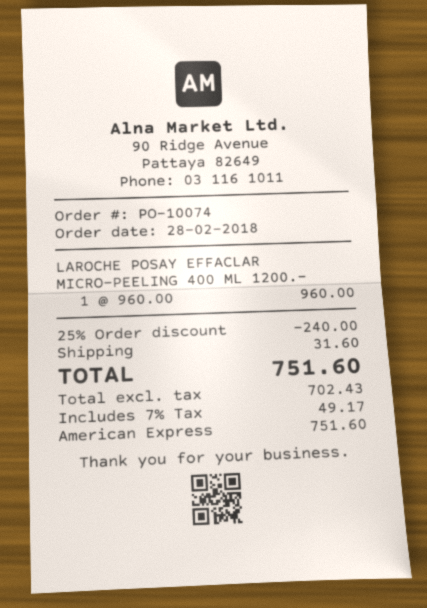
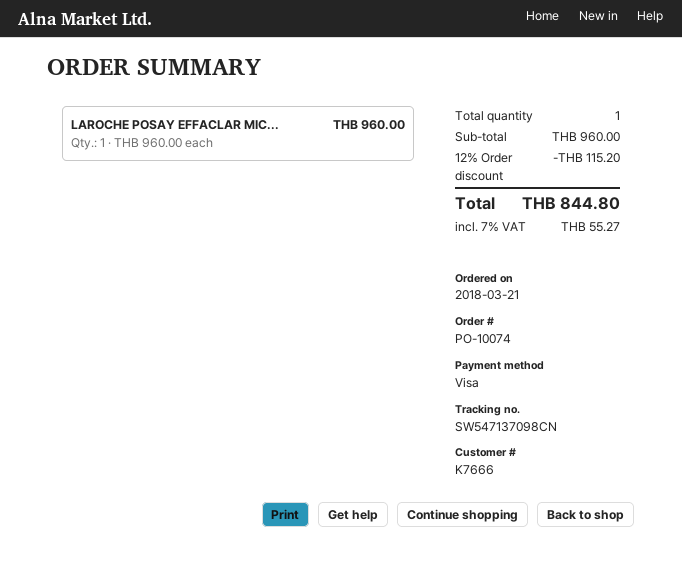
order date: 2018-02-28 -> 2018-03-21
payment method: American Express -> Visa
discount: 25% = 240.00 -> 12% = 115.20
shipping: 31.60 -> none
tax: 7% = 49.17 -> 7% = 55.27
total: 751.60 -> 844.80

